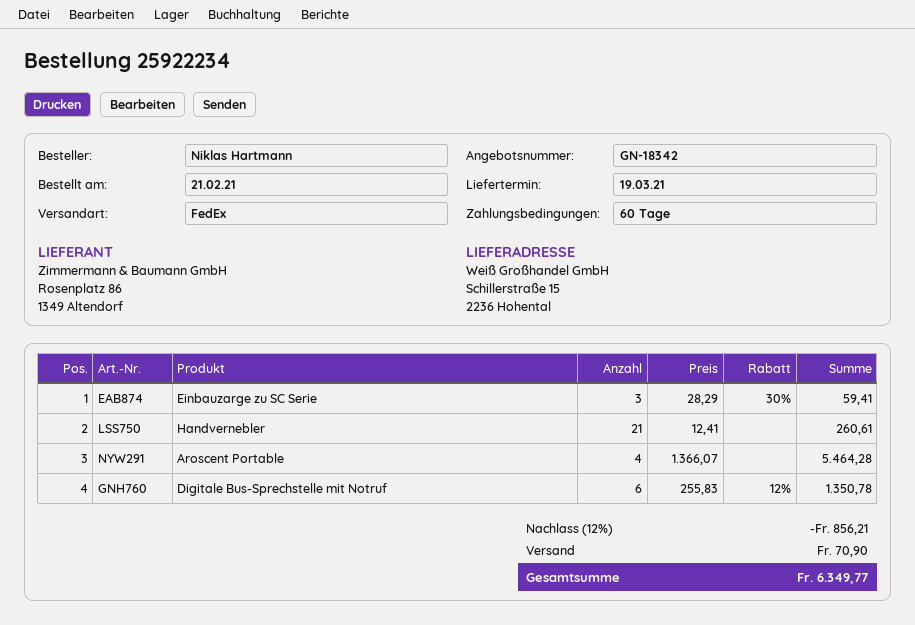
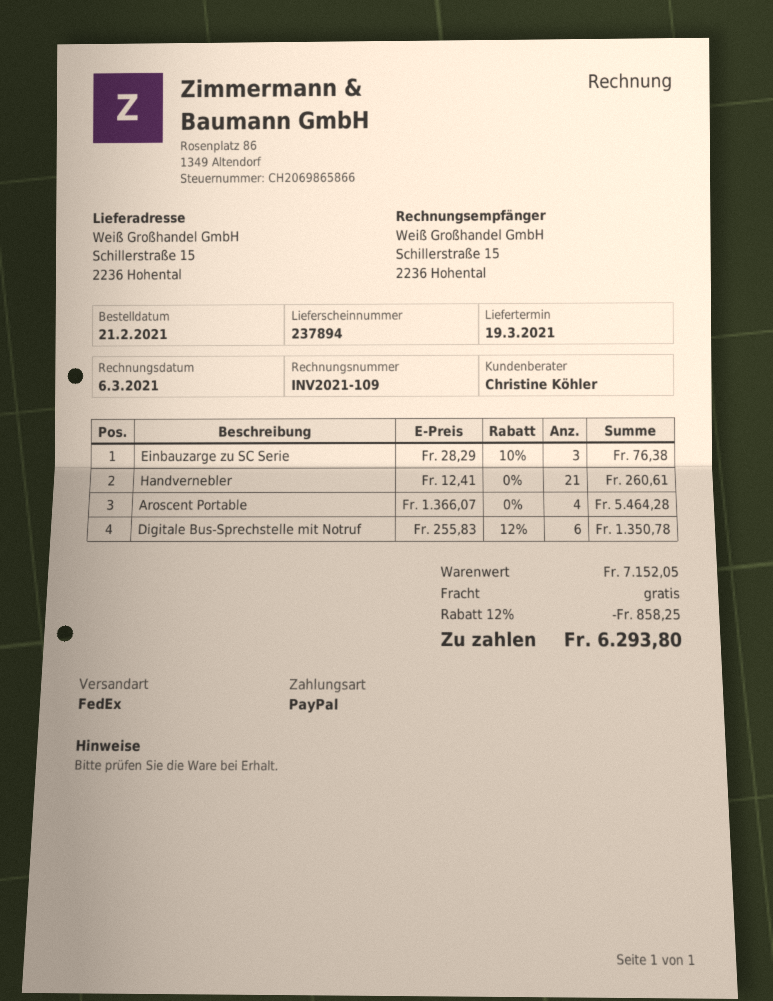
Einbauzarge zu SC Serie: 3 x 28.29 - 30% = 59.41 -> 3 x 28.29 - 10% = 76.38
discount: 12% = 856.21 -> 12% = 858.25
shipping: 70.90 -> 0.00
total: 6349.77 -> 6293.80

